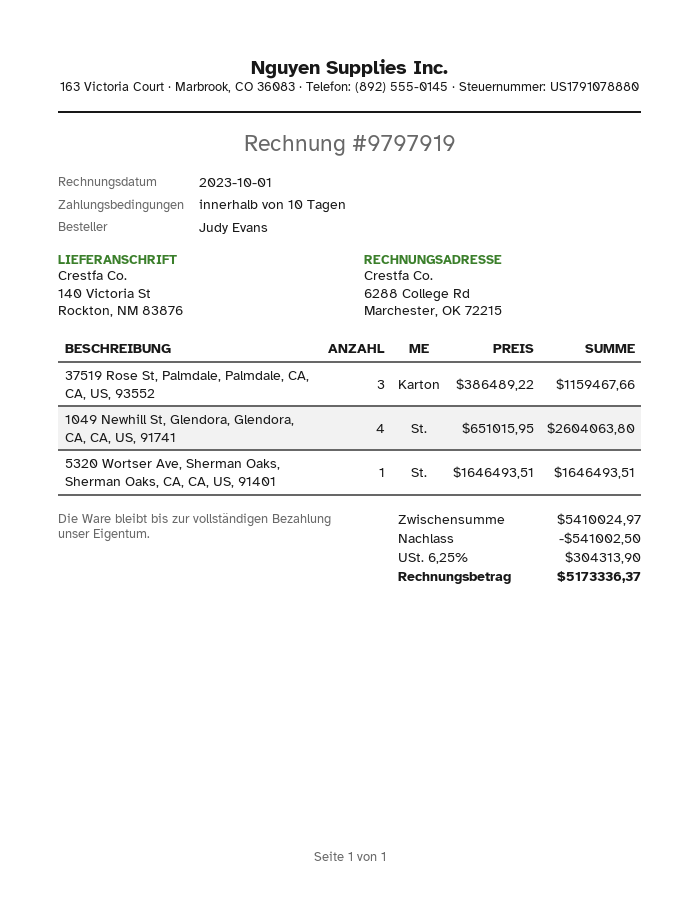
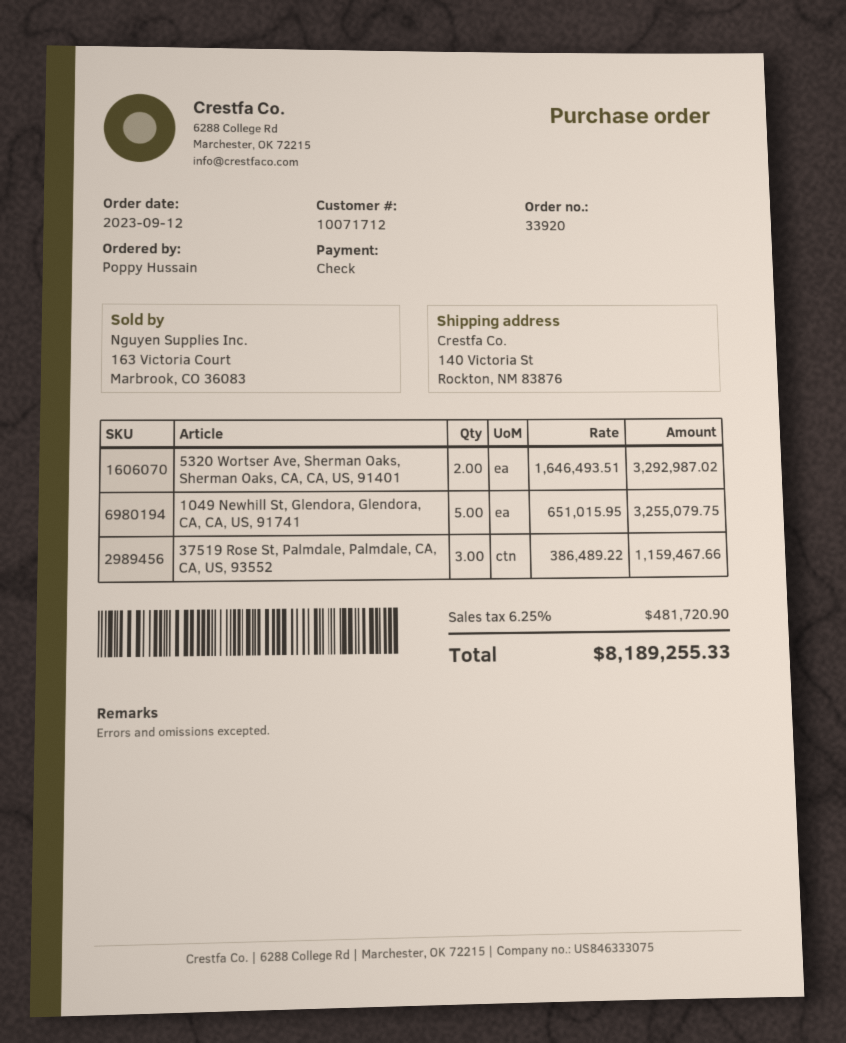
ordered by: Judy Evans -> Poppy Hussain
1049 Newhill St, Glendora, Glendora, CA, CA, US, 91741: 4 x 651015.95 = 2604063.80 -> 5 x 651015.95 = 3255079.75
5320 Wortser Ave, Sherman Oaks, Sherman Oaks, CA, CA, US, 91401: 1 x 1646493.51 = 1646493.51 -> 2 x 1646493.51 = 3292987.02
discount: 541002.50 -> none
tax: 6.25% = 304313.90 -> 6.25% = 481720.90
total: 5173336.37 -> 8189255.33

